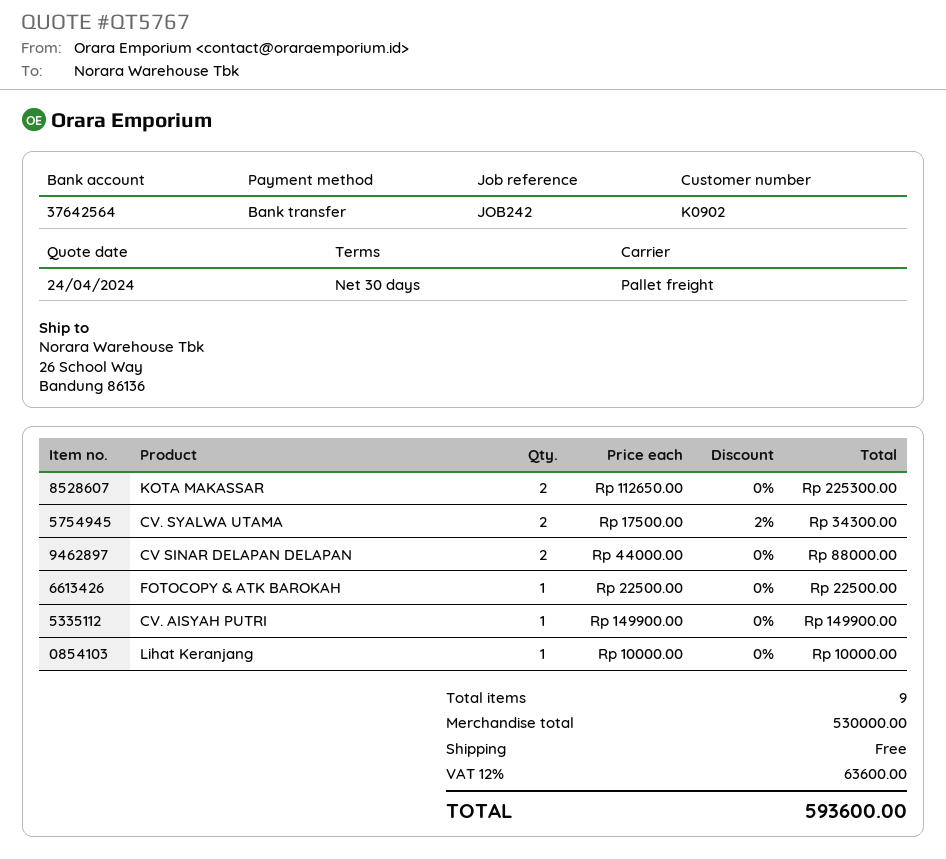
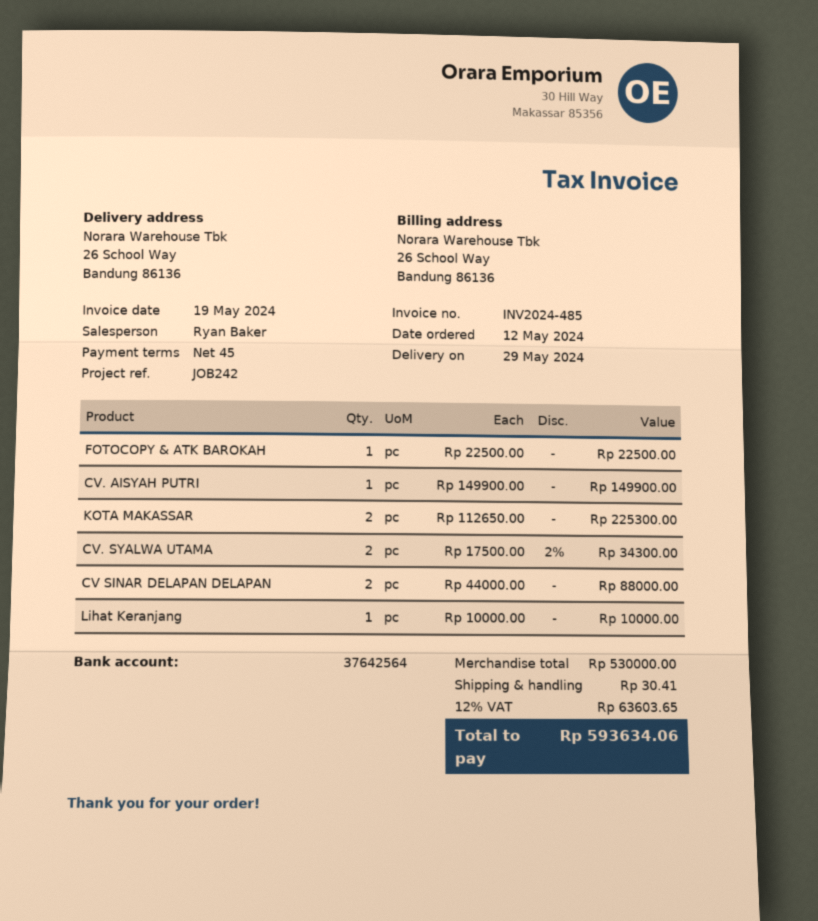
payment terms: 30 days -> 45 days
shipping: 0.00 -> 30.41
tax: 12% = 63600.00 -> 12% = 63603.65
total: 593600.00 -> 593634.06

